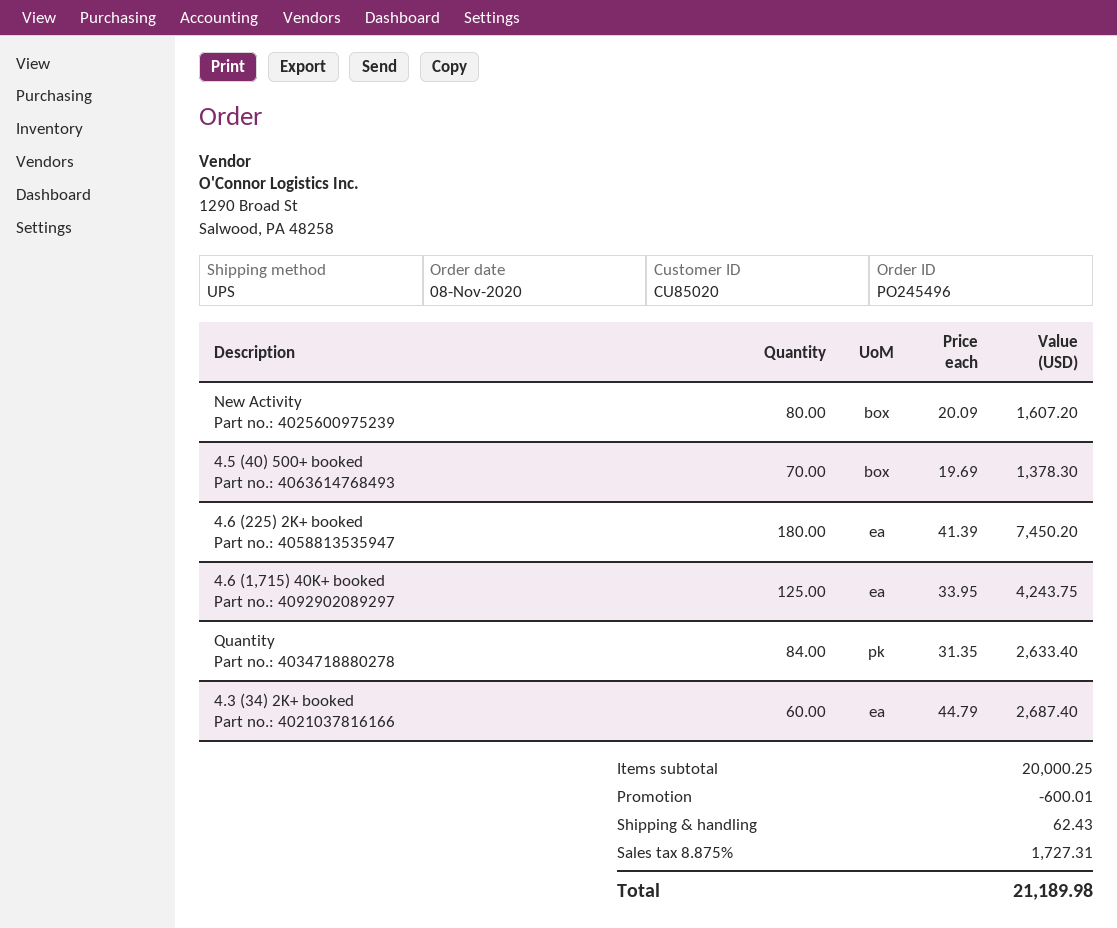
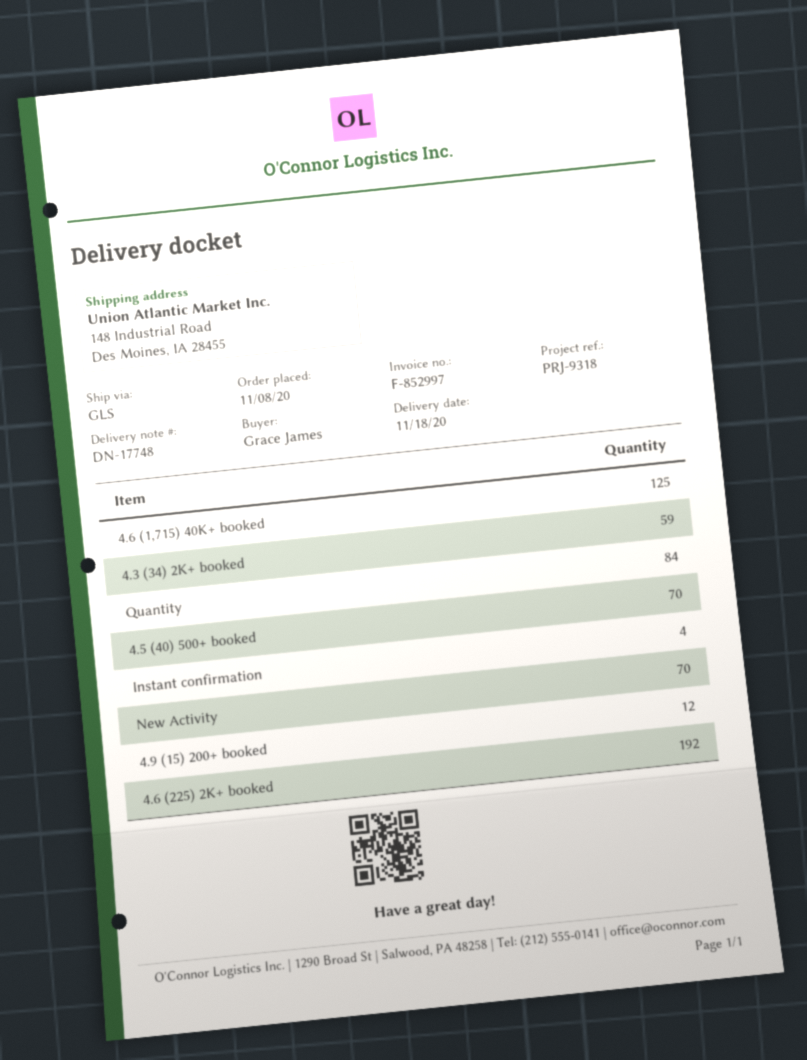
shipping method: UPS -> GLS
New Activity: 80 -> 70
4.6 (225) 2K+ booked: 180 -> 192
4.3 (34) 2K+ booked: 60 -> 59
Instant confirmation: none -> 4
4.9 (15) 200+ booked: none -> 12

